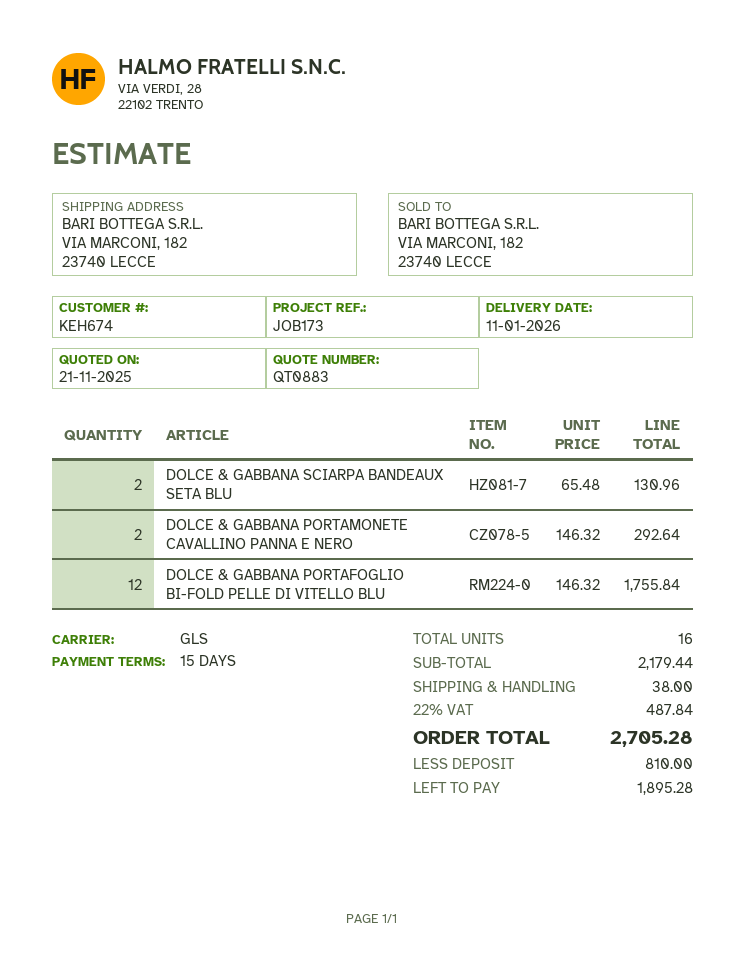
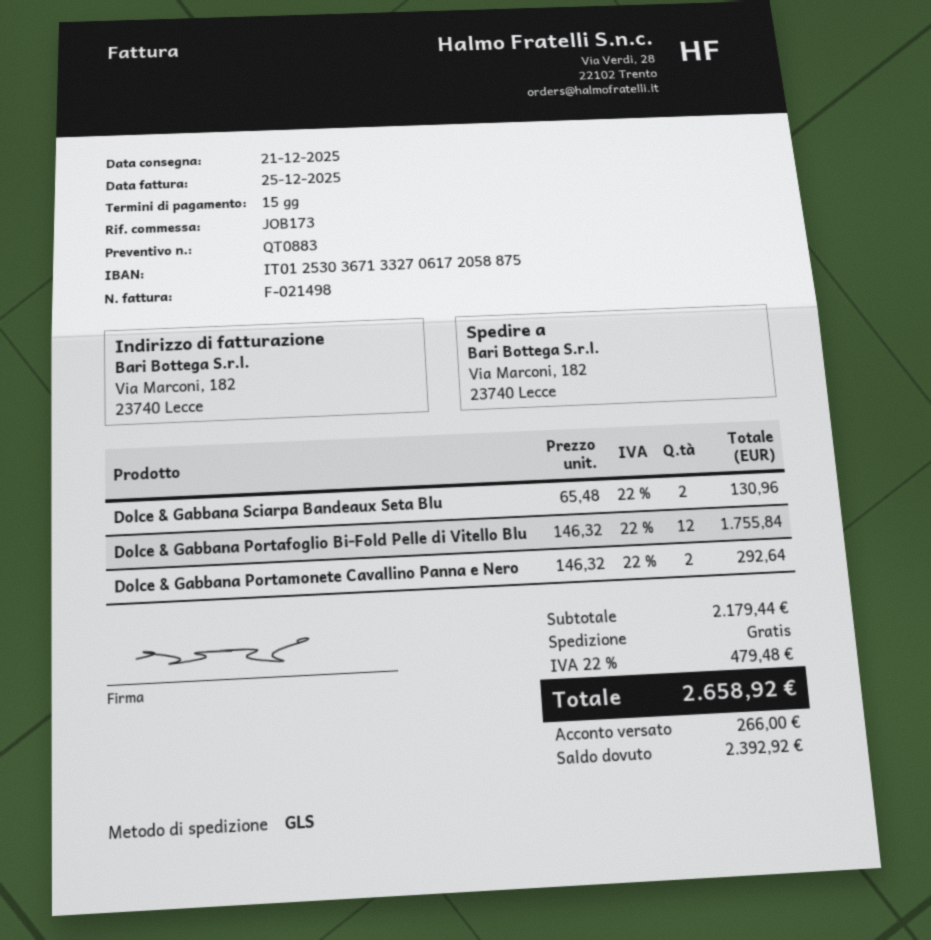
delivery date: 2026-01-11 -> 2025-12-21
shipping: 38.00 -> 0.00
tax: 22% = 487.84 -> 22% = 479.48
total: 2705.28 -> 2658.92
deposit: 810.00 -> 266.00
balance: 1895.28 -> 2392.92

